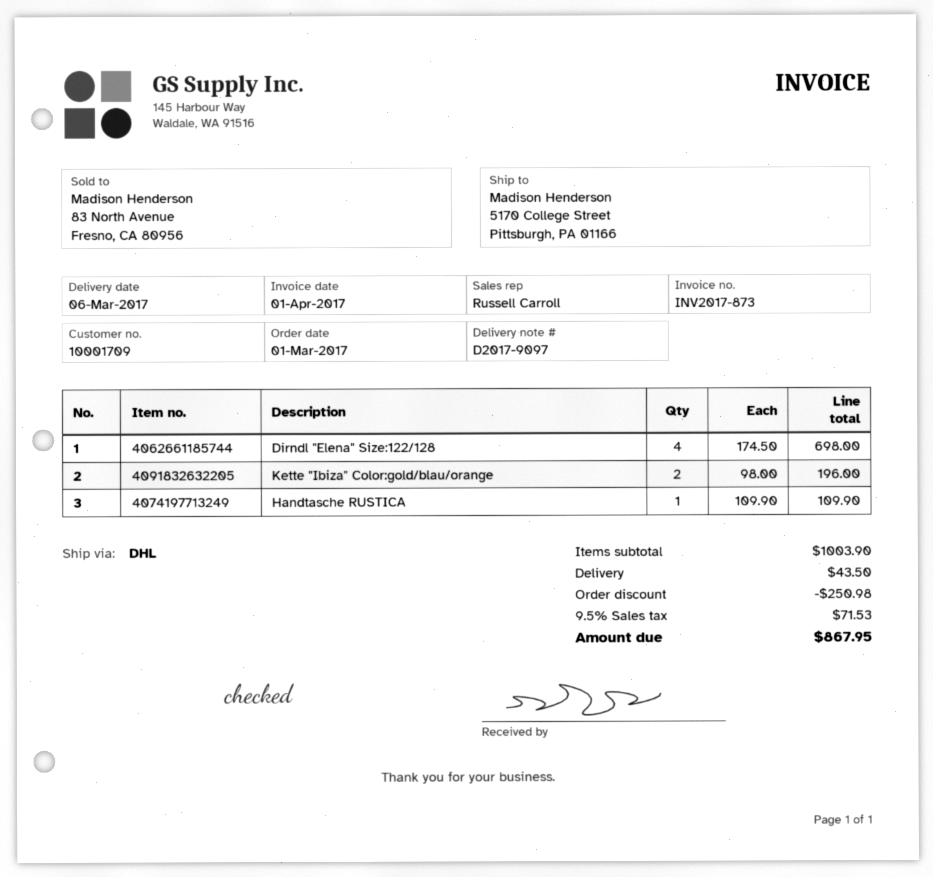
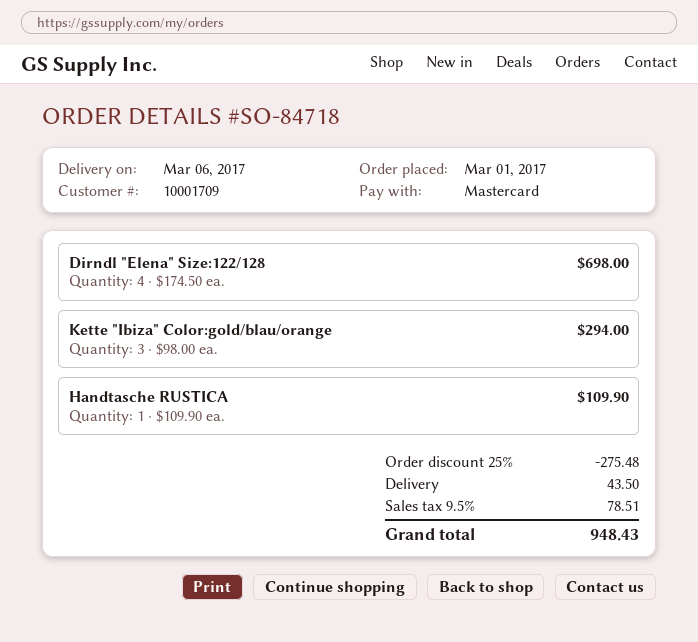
Kette "Ibiza" Color:gold/blau/orange: 2 x 98.00 = 196.00 -> 3 x 98.00 = 294.00
discount: 250.98 -> 275.48
tax: 9.5% = 71.53 -> 9.5% = 78.51
total: 867.95 -> 948.43

